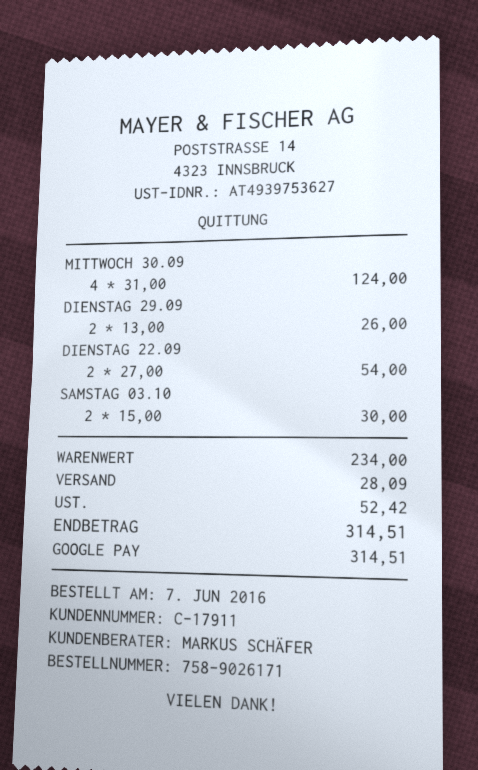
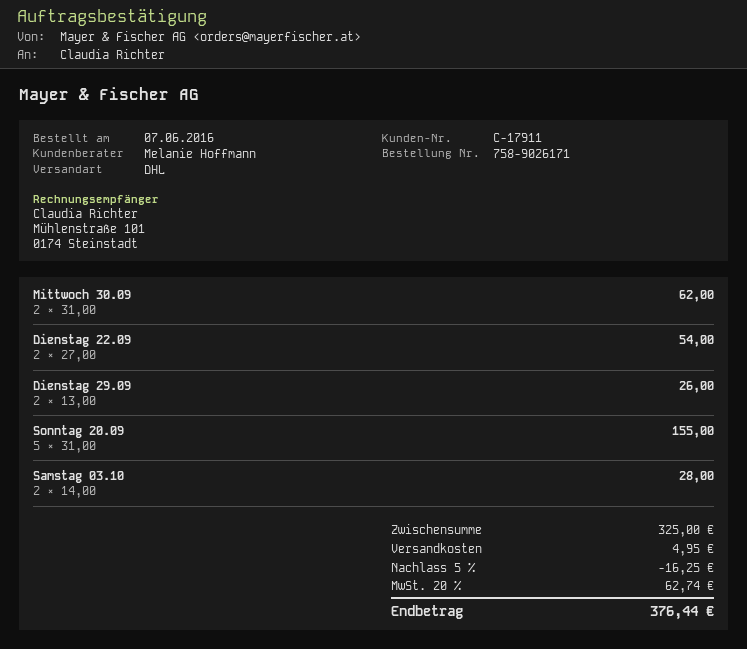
sales rep: MARKUS SCHÄFER -> Melanie Hoffmann
MITTWOCH 30.09: 4 x 31.00 = 124.00 -> 2 x 31.00 = 62.00
SAMSTAG 03.10: 2 x 15.00 = 30.00 -> 2 x 14.00 = 28.00
Sonntag 20.09: none -> 5 x 31.00 = 155.00
subtotal: 234.00 -> 325.00
discount: none -> 5% = 16.25
shipping: 28.09 -> 4.95
tax: 52.42 -> 62.74
total: 314.51 -> 376.44

